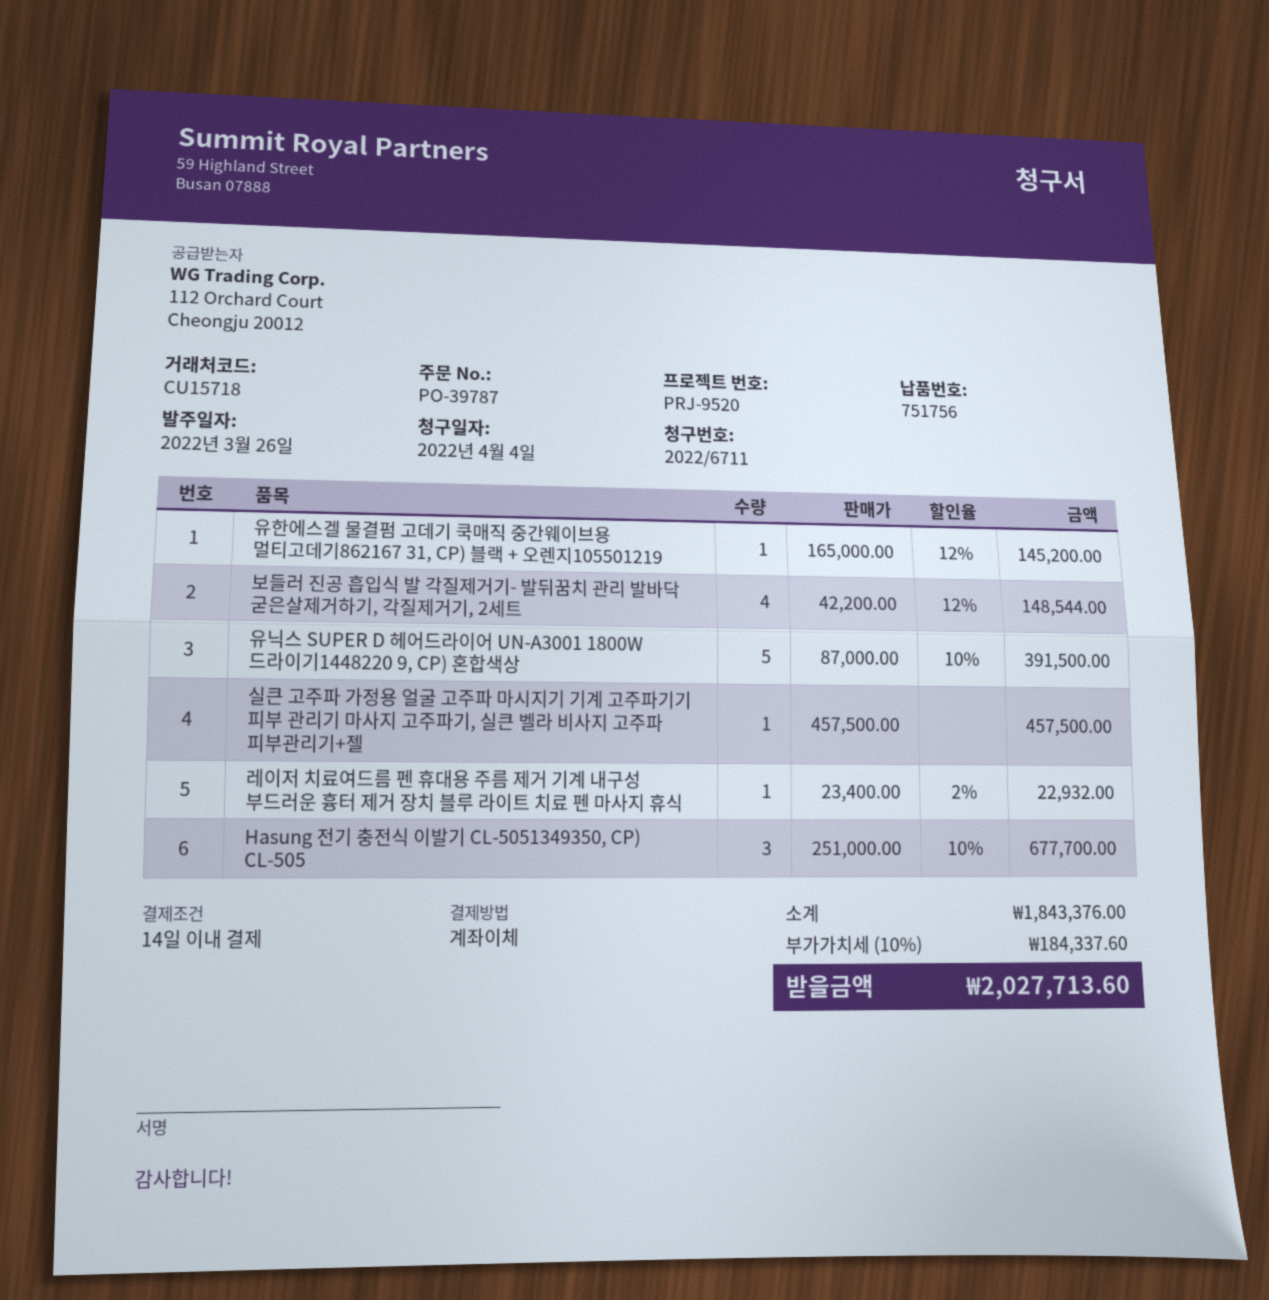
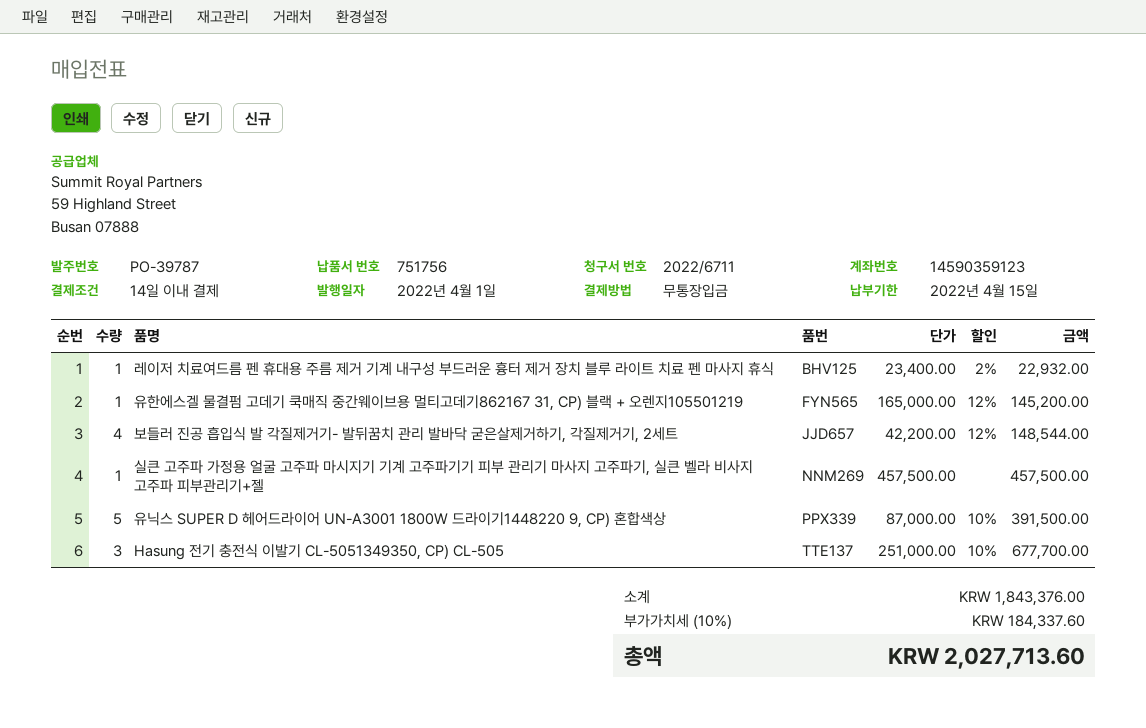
invoice date: 2022-04-04 -> 2022-04-01

